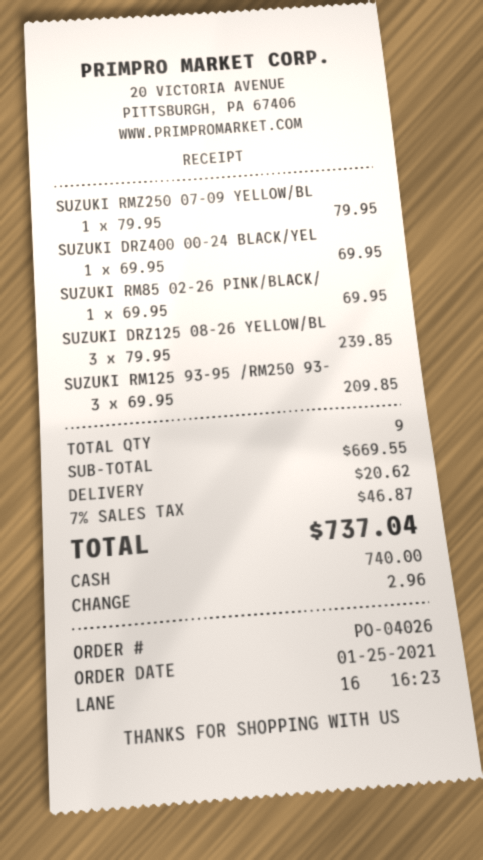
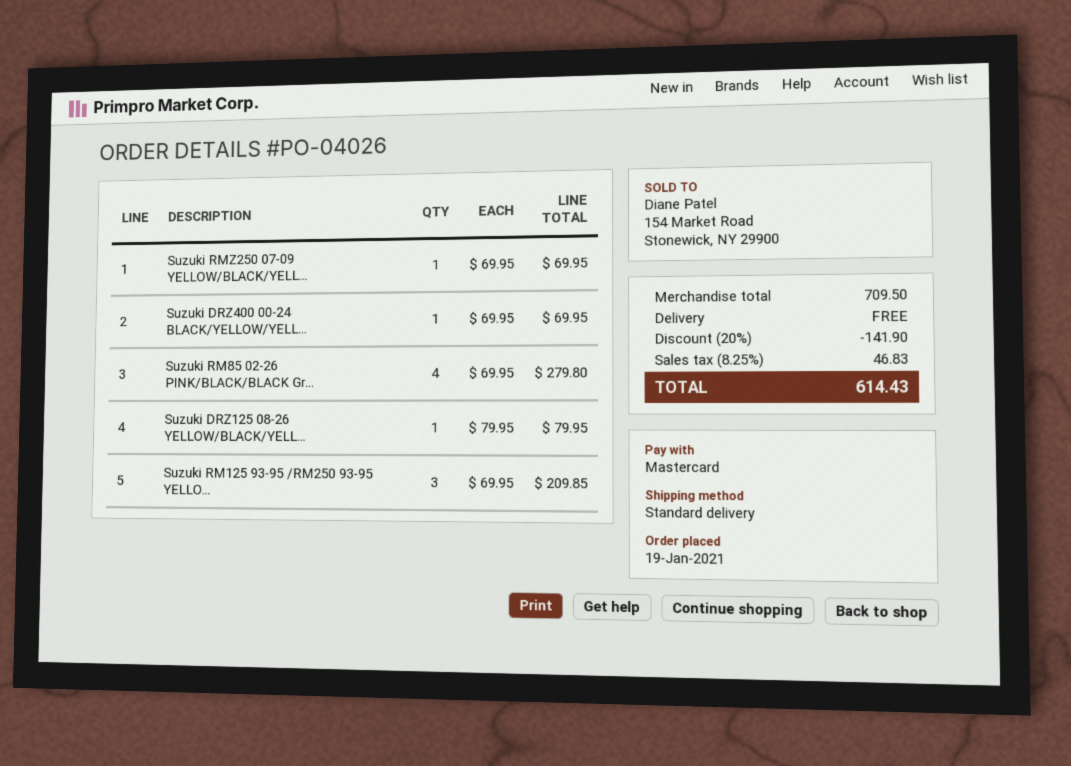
order date: 2021-01-25 -> 2021-01-19
payment method: cash -> Mastercard
SUZUKI RMZ250 07-09 YELLOW/BL: 1 x 79.95 = 79.95 -> 1 x 69.95 = 69.95
SUZUKI RM85 02-26 PINK/BLACK/: 1 x 69.95 = 69.95 -> 4 x 69.95 = 279.80
SUZUKI DRZ125 08-26 YELLOW/BL: 3 x 79.95 = 239.85 -> 1 x 79.95 = 79.95
subtotal: 669.55 -> 709.50
discount: none -> 20% = 141.90
shipping: 20.62 -> 0.00
tax: 7% = 46.87 -> 8.25% = 46.83
total: 737.04 -> 614.43

